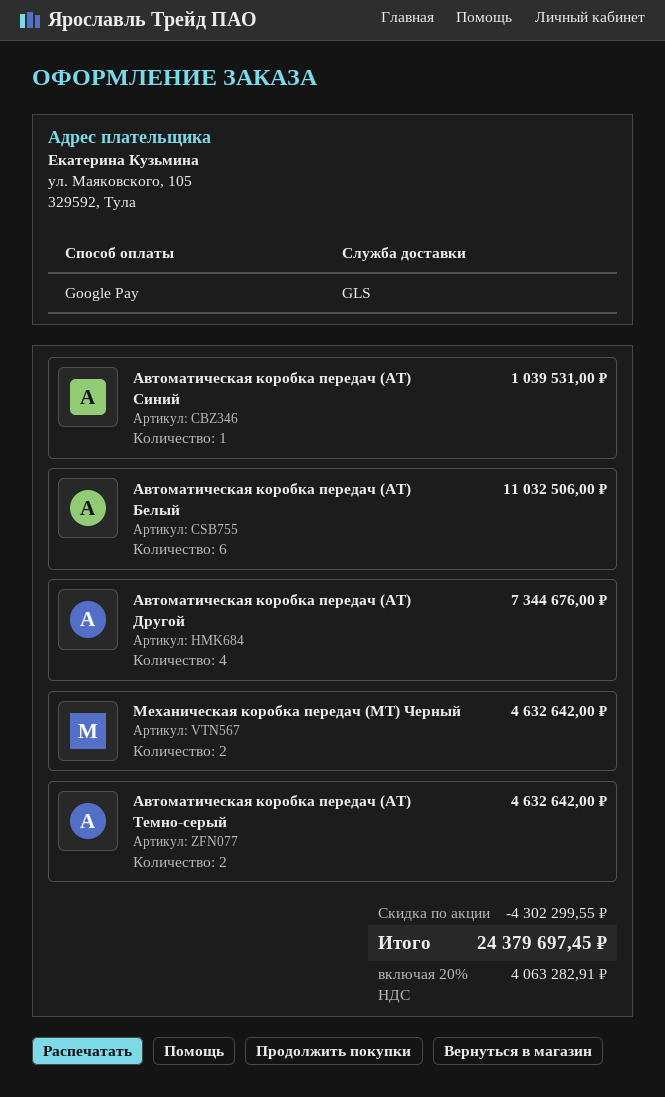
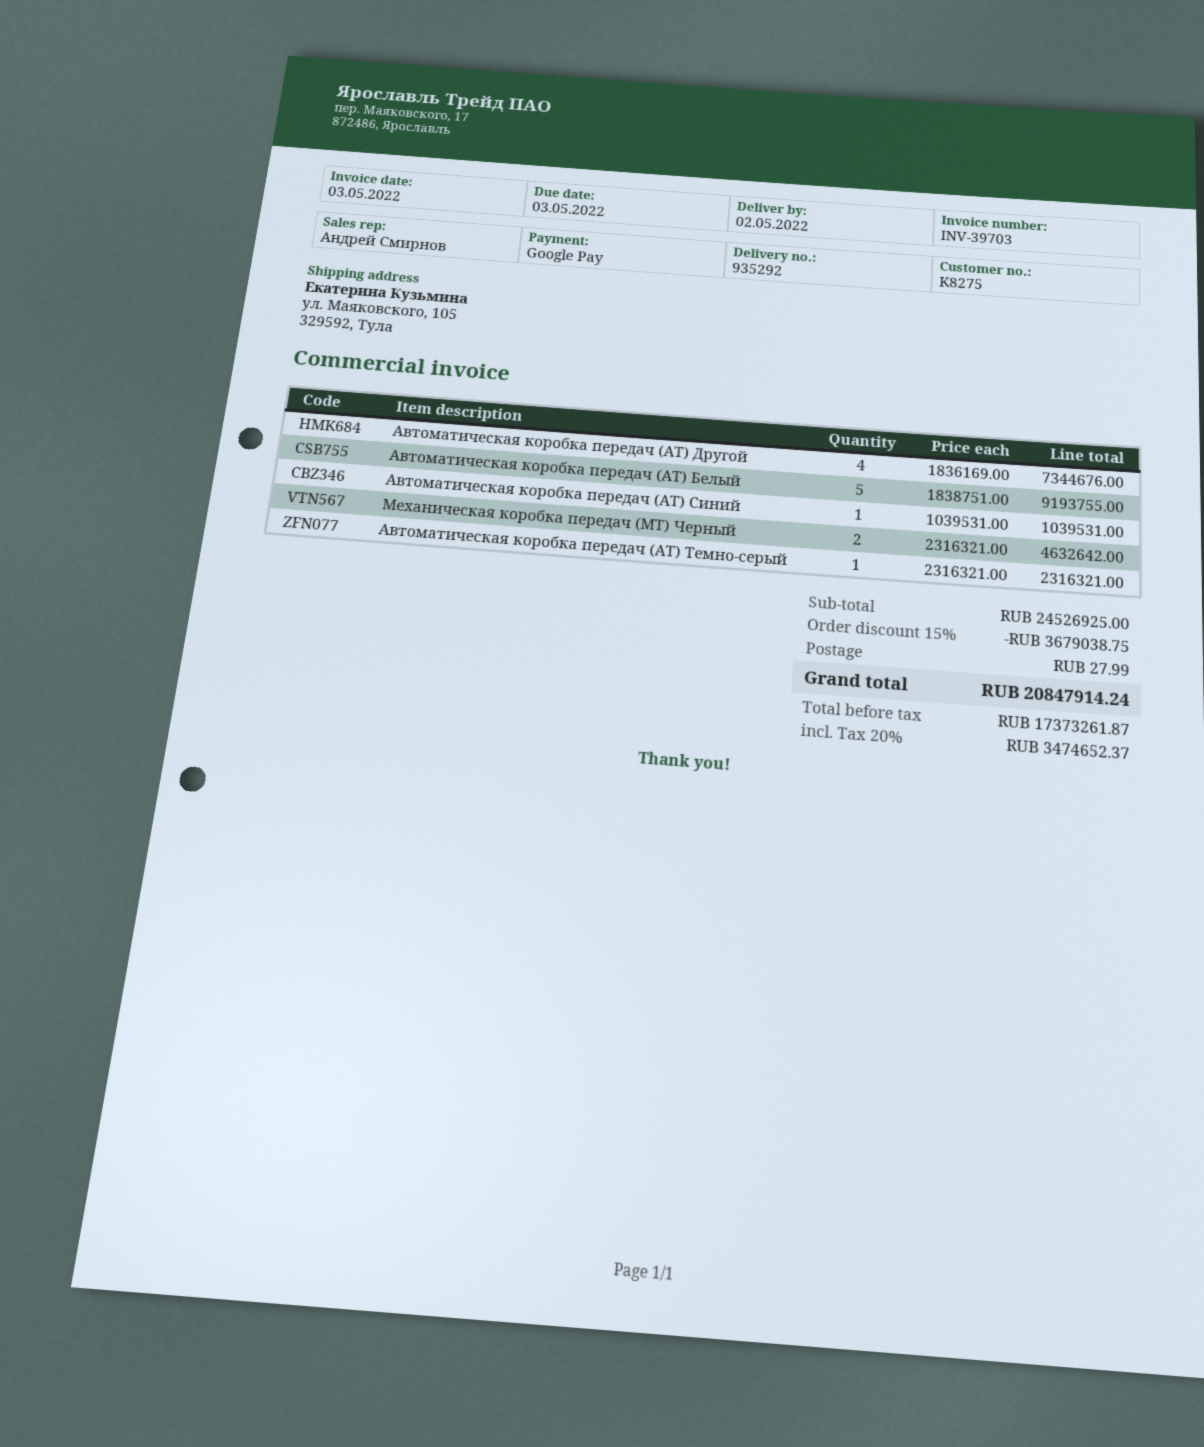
Автоматическая коробка передач (АТ) Белый: 6 for 11032506.00 -> 5 for 9193755.00
Автоматическая коробка передач (АТ) Темно-серый: 2 for 4632642.00 -> 1 for 2316321.00
discount: 4302299.55 -> 3679038.75
shipping: none -> 27.99
tax: 20% = 4063282.91 -> 20% = 3474652.37
total: 24379697.45 -> 20847914.24

